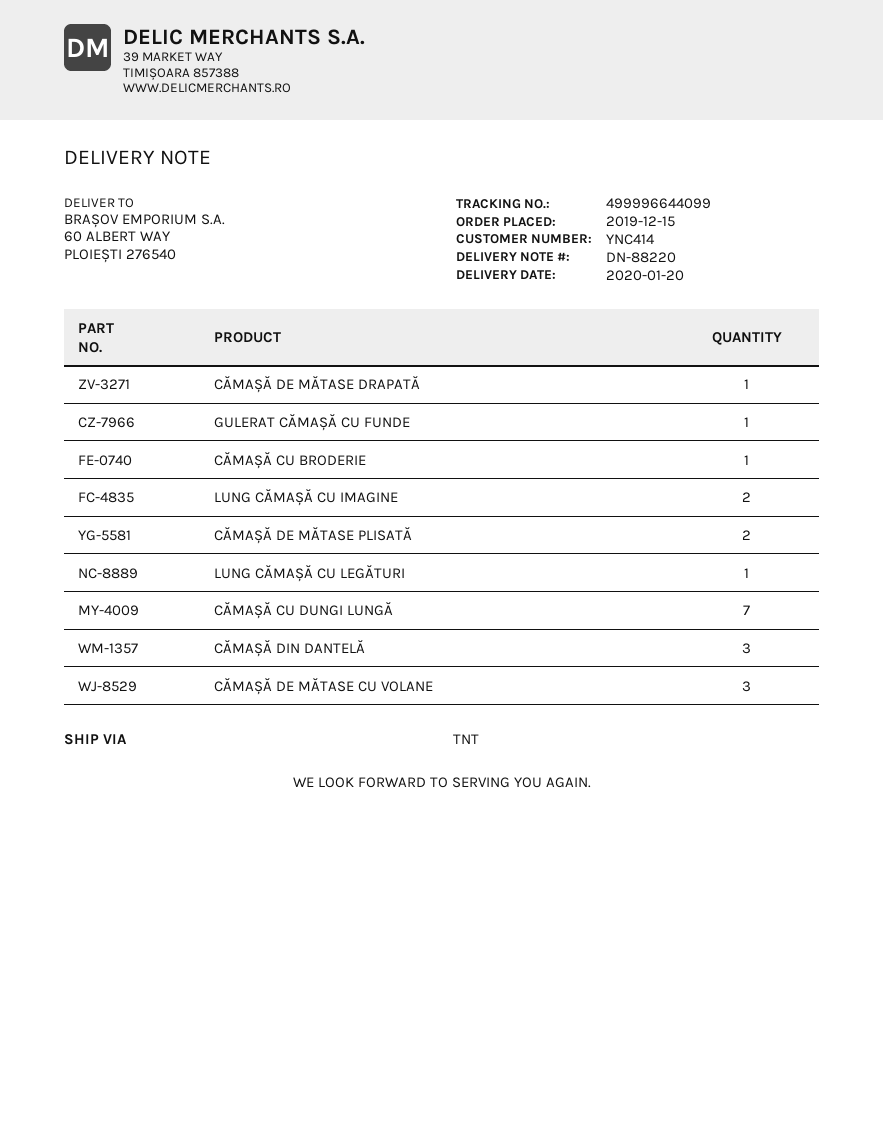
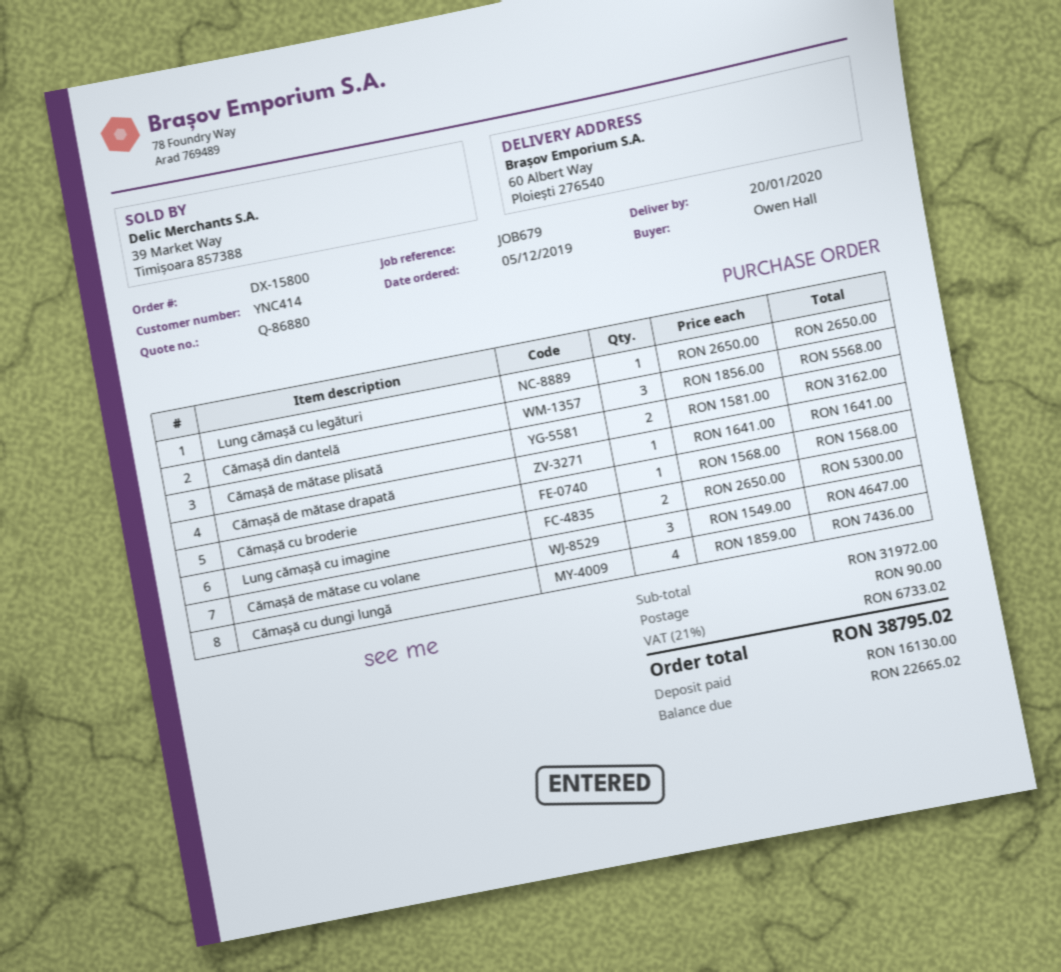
order date: 2019-12-15 -> 2019-12-05
GULERAT CĂMAȘĂ CU FUNDE: 1 -> none
CĂMAȘĂ CU DUNGI LUNGĂ: 7 -> 4

